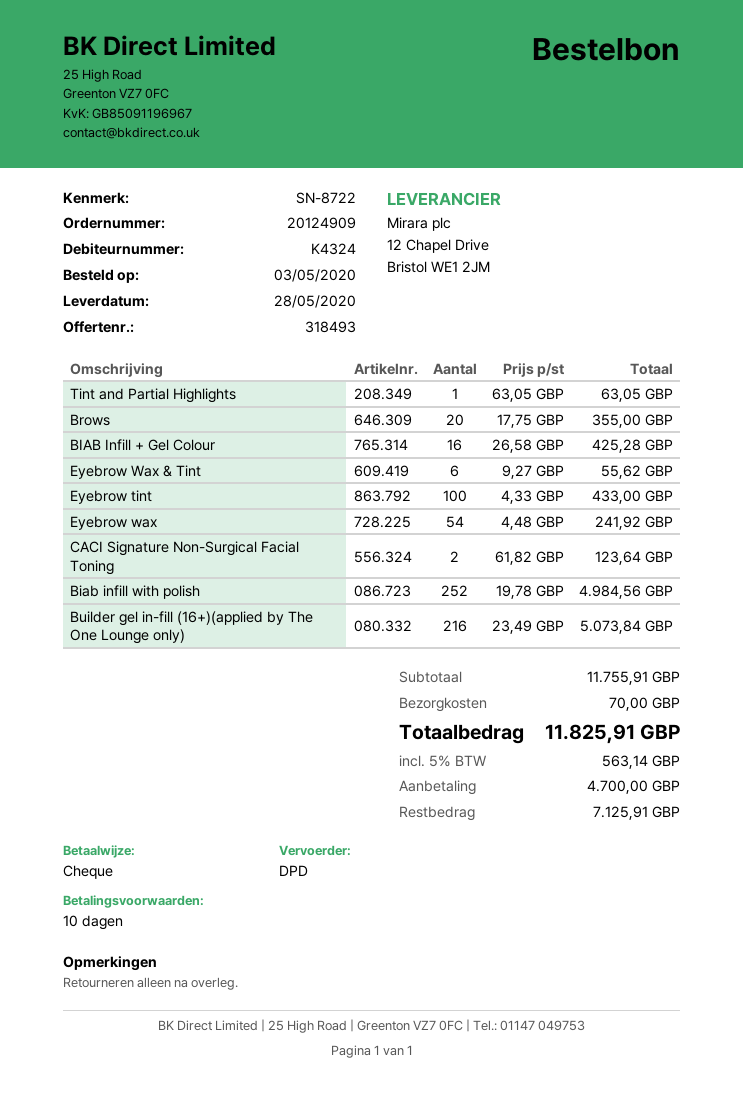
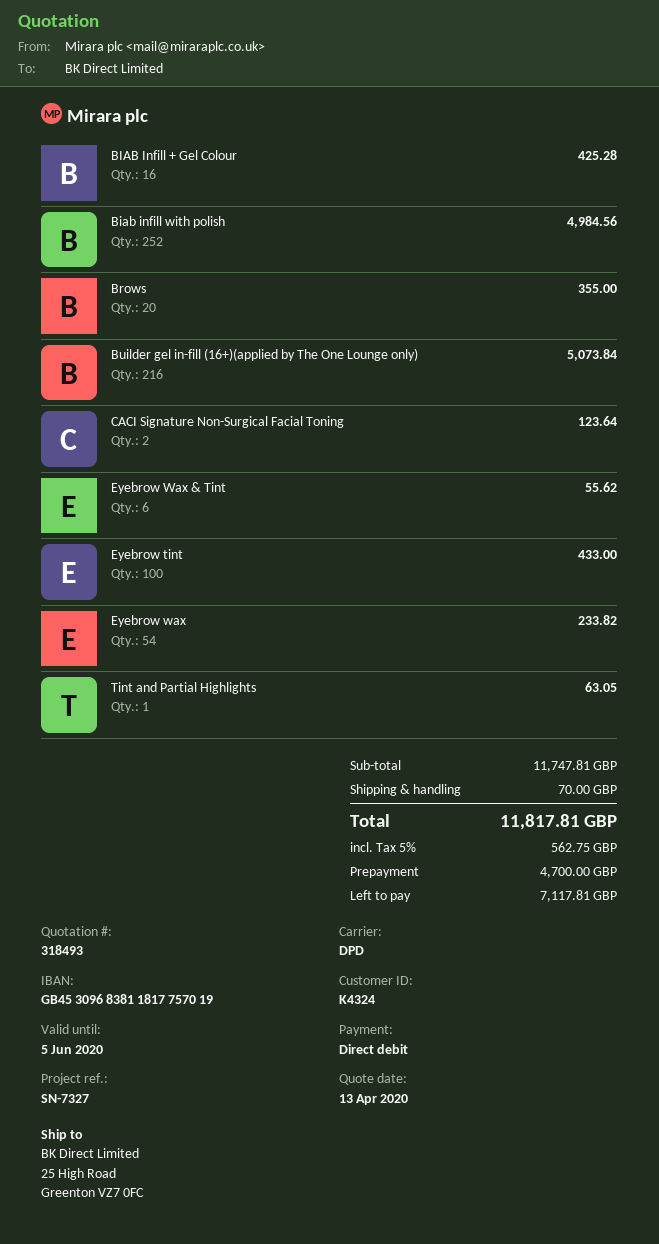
reference: SN-8722 -> SN-7327
payment method: cheque -> direct debit
Eyebrow wax: 54 for 241.92 -> 54 for 233.82
subtotal: 11755.91 -> 11747.81
tax: 5% = 563.14 -> 5% = 562.75
total: 11825.91 -> 11817.81
balance: 7125.91 -> 7117.81

